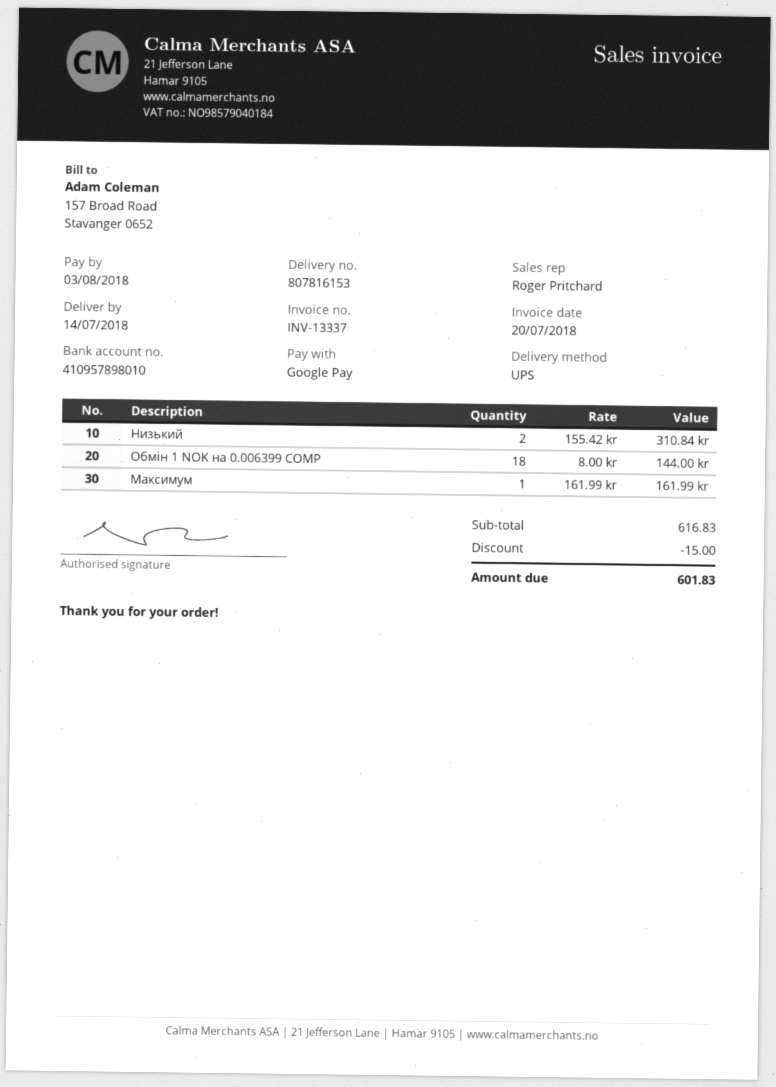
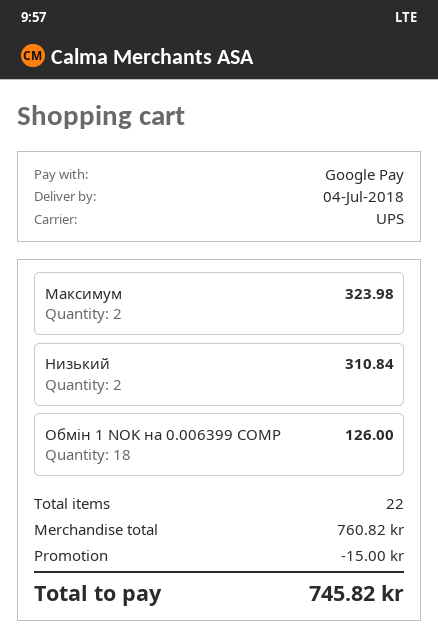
delivery date: 2018-07-14 -> 2018-07-04
Обмін 1 NOK на 0.006399 COMP: 18 for 144.00 -> 18 for 126.00
Максимум: 1 for 161.99 -> 2 for 323.98
subtotal: 616.83 -> 760.82
total: 601.83 -> 745.82

